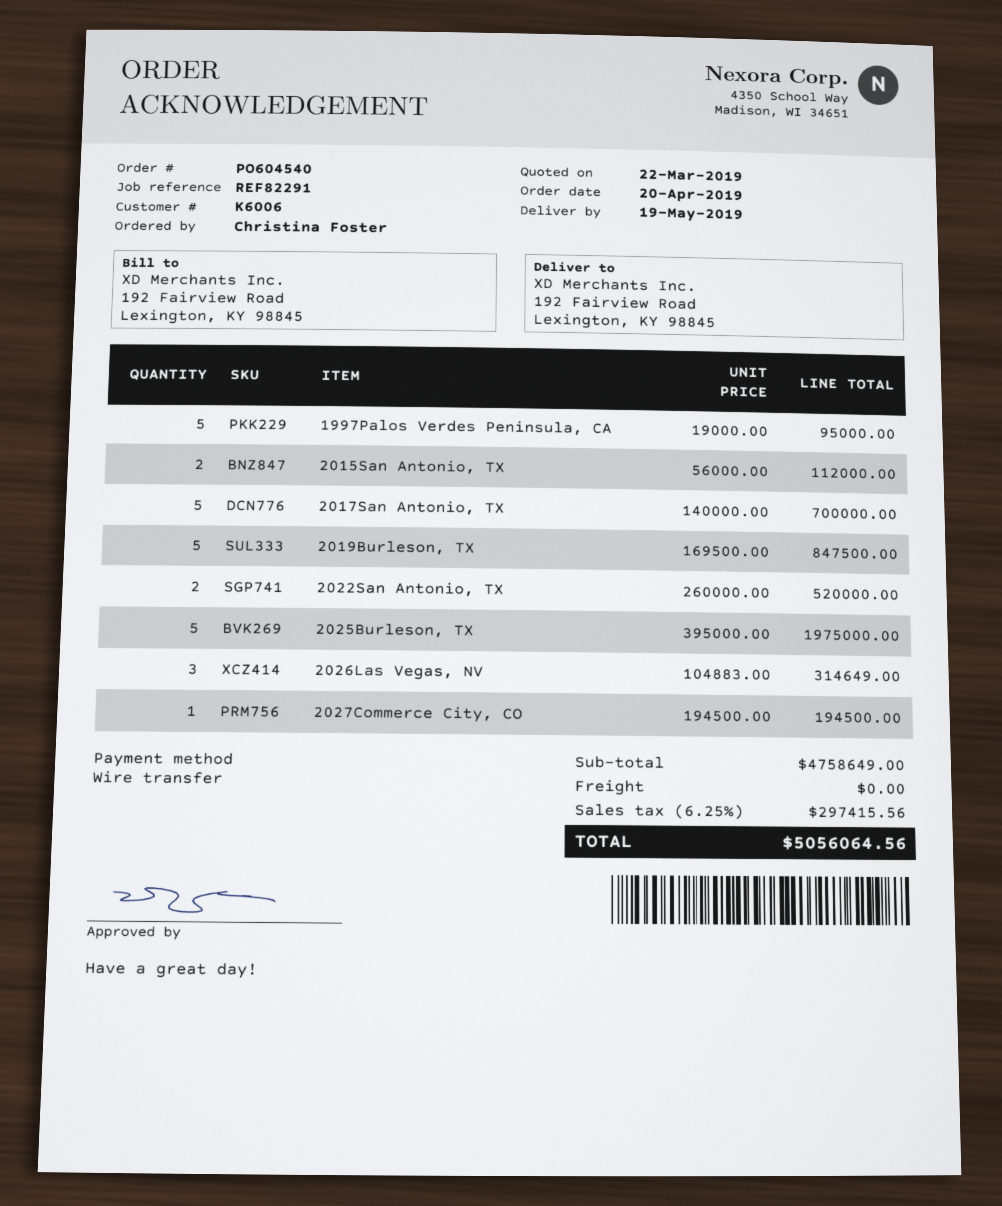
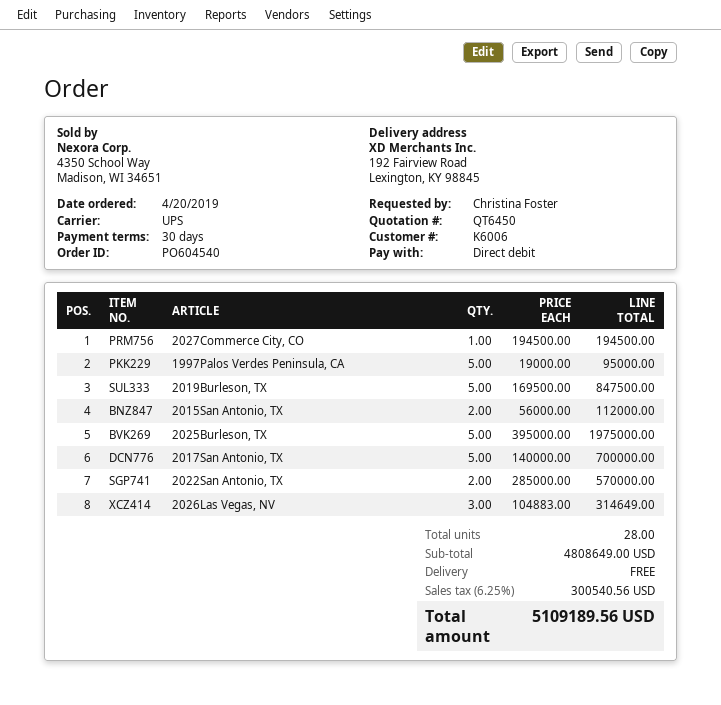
payment method: bank transfer -> direct debit
2022San Antonio, TX: 2 x 260000.00 = 520000.00 -> 2 x 285000.00 = 570000.00
subtotal: 4758649.00 -> 4808649.00
tax: 6.25% = 297415.56 -> 6.25% = 300540.56
total: 5056064.56 -> 5109189.56

